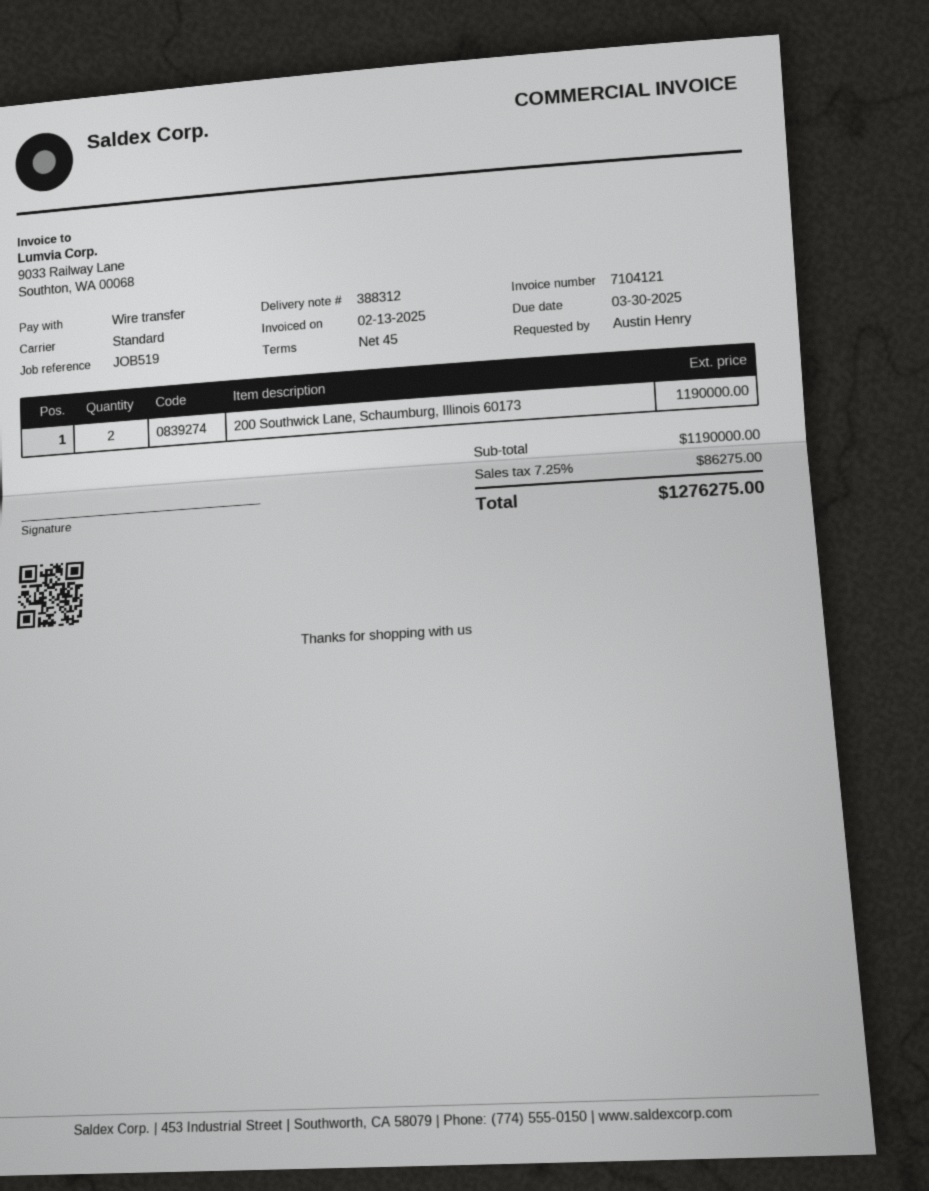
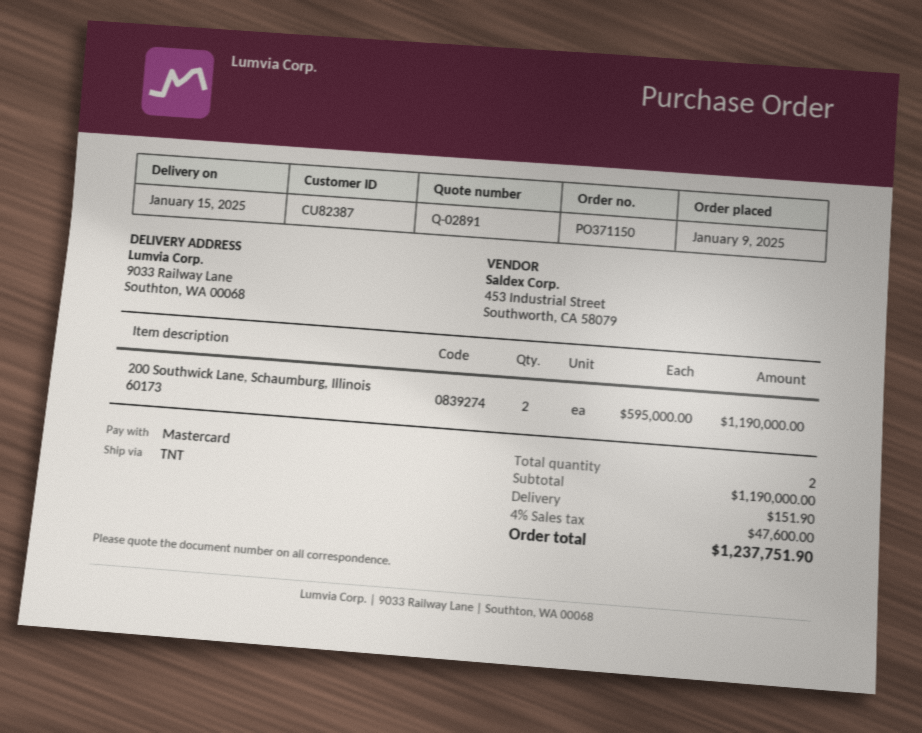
payment method: bank transfer -> Mastercard
shipping method: standard -> TNT
shipping: none -> 151.90
tax: 7.25% = 86275.00 -> 4% = 47600.00
total: 1276275.00 -> 1237751.90

